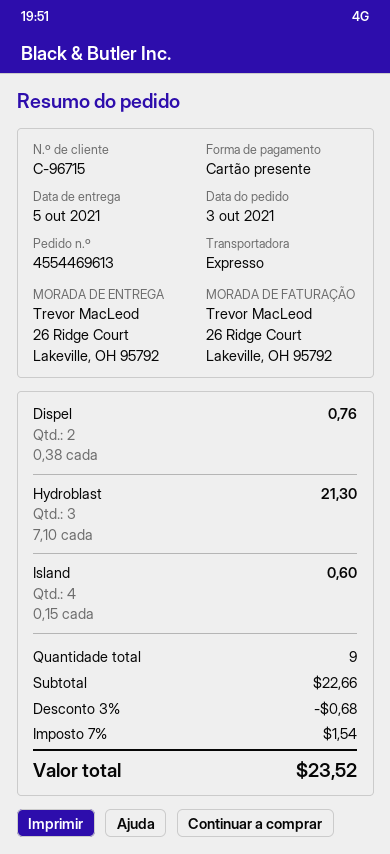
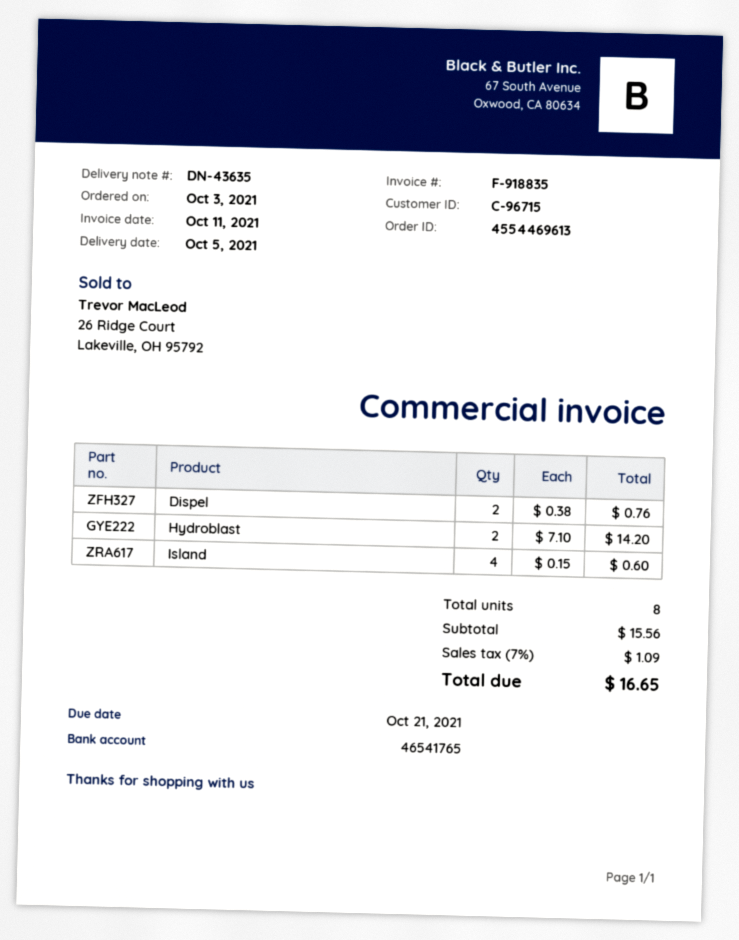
Hydroblast: 3 x 7.10 = 21.30 -> 2 x 7.10 = 14.20
total quantity: 9 -> 8
subtotal: 22.66 -> 15.56
discount: 3% = 0.68 -> none
tax: 7% = 1.54 -> 7% = 1.09
total: 23.52 -> 16.65

